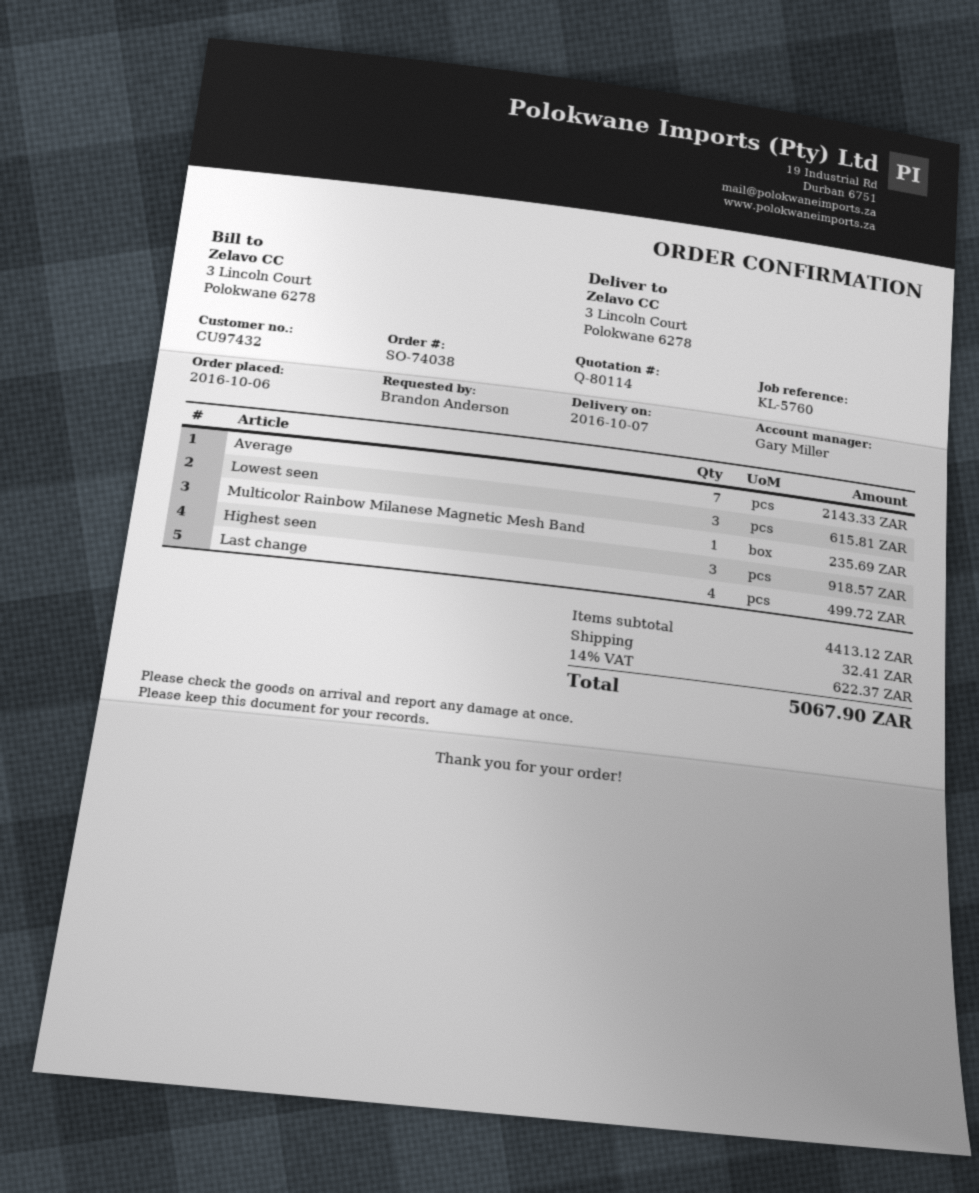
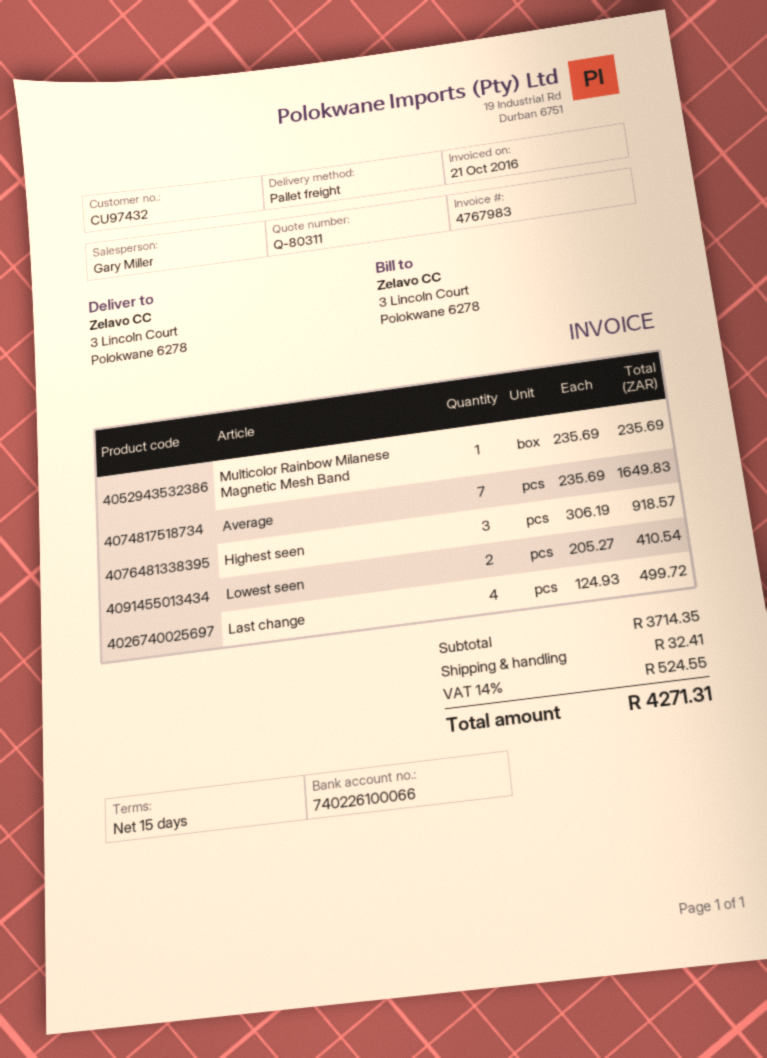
quote number: Q-80114 -> Q-80311
Average: 7 for 2143.33 -> 7 for 1649.83
Lowest seen: 3 for 615.81 -> 2 for 410.54
subtotal: 4413.12 -> 3714.35
tax: 14% = 622.37 -> 14% = 524.55
total: 5067.90 -> 4271.31

